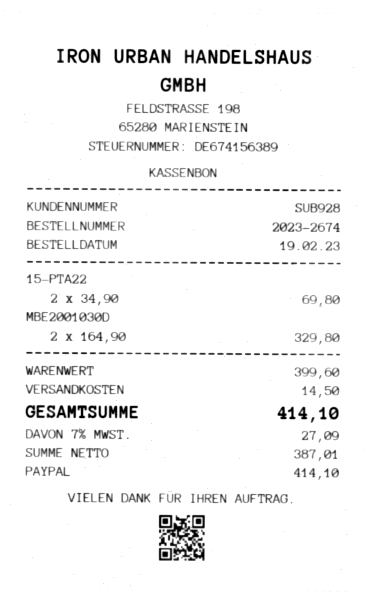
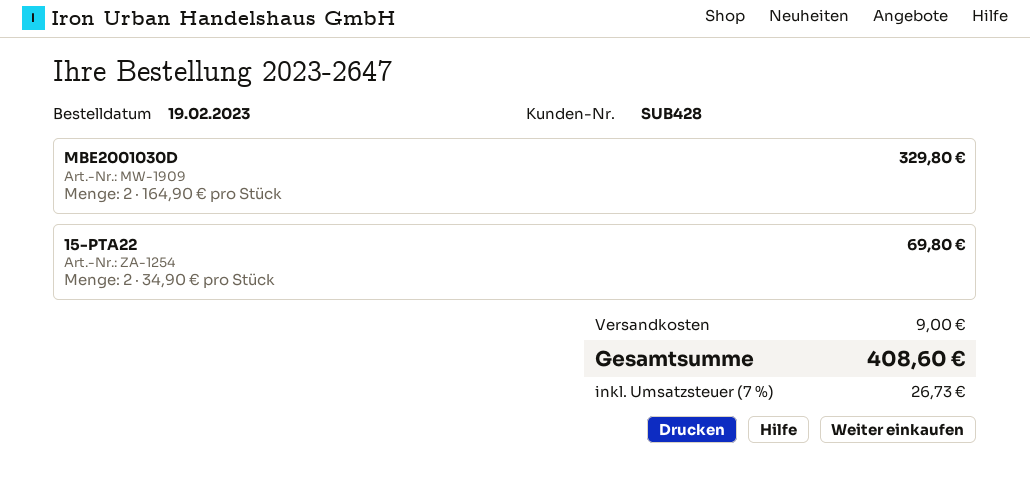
order number: 2023-2674 -> 2023-2647
customer number: SUB928 -> SUB428
shipping: 14.50 -> 9.00
tax: 7% = 27.09 -> 7% = 26.73
total: 414.10 -> 408.60

